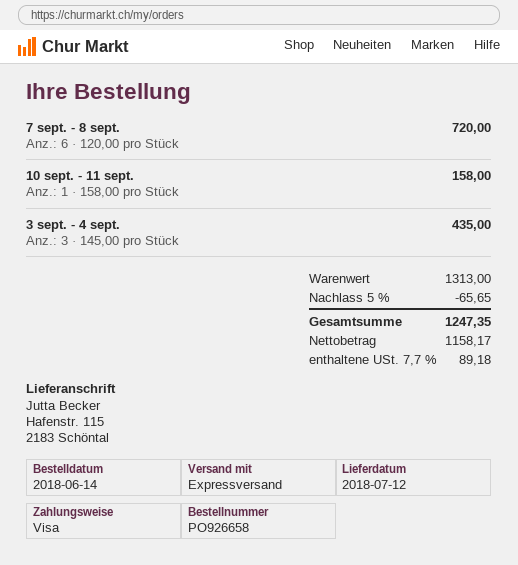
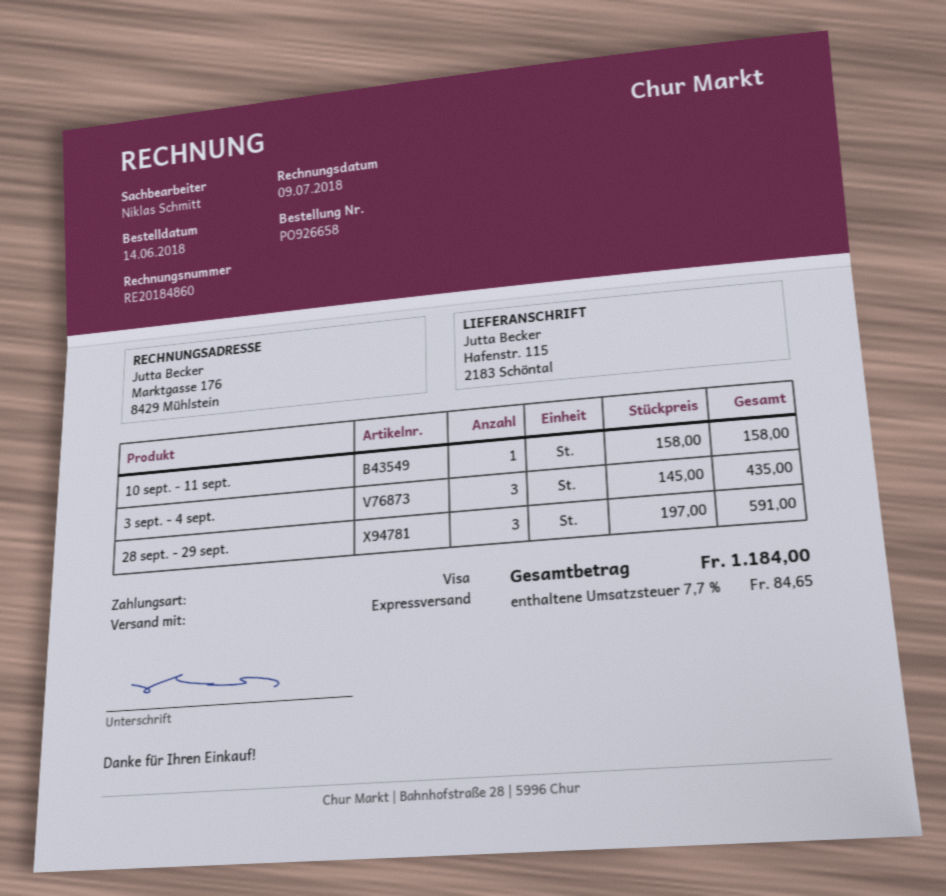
7 sept. - 8 sept.: 6 x 120.00 = 720.00 -> none
28 sept. - 29 sept.: none -> 3 x 197.00 = 591.00
discount: 5% = 65.65 -> none
tax: 7.7% = 89.18 -> 7.7% = 84.65
total: 1247.35 -> 1184.00

